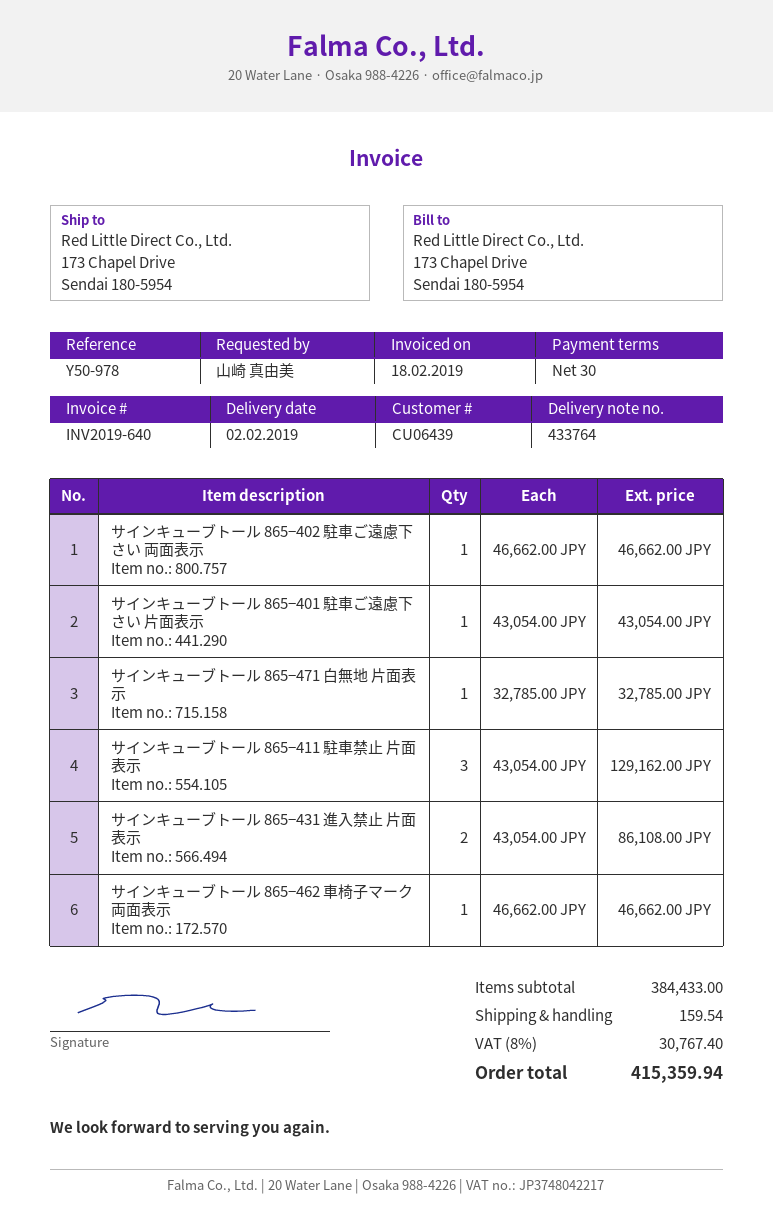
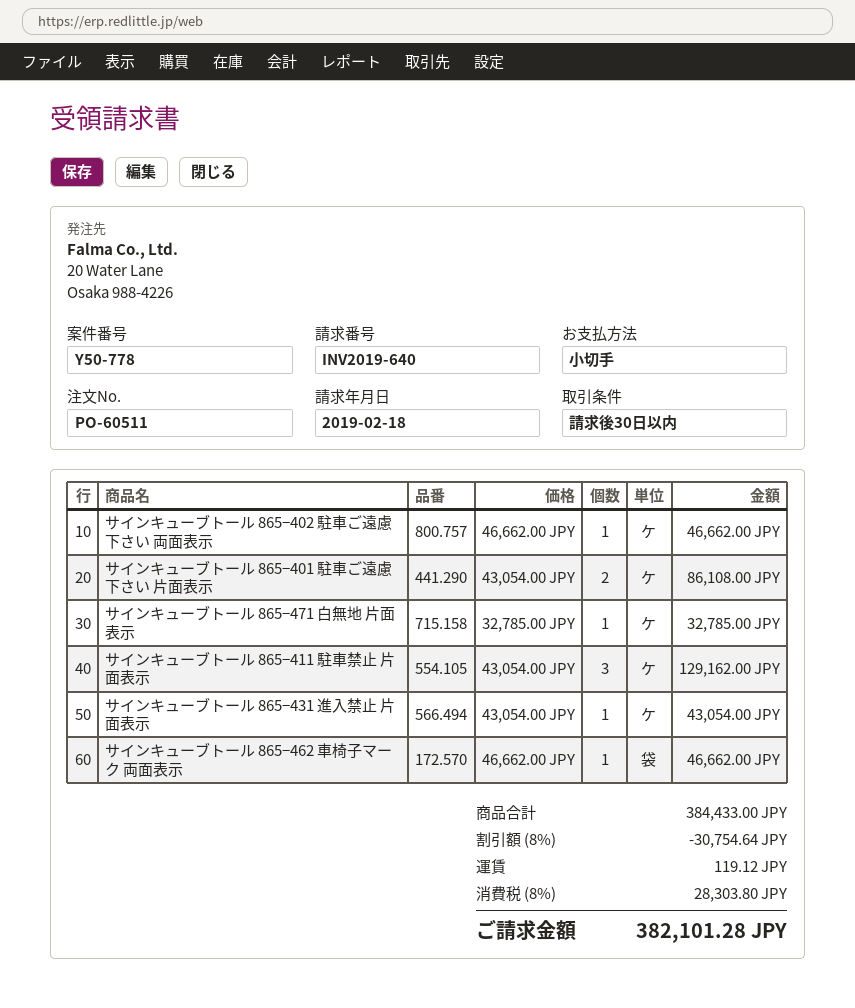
reference: Y50-978 -> Y50-778
サインキューブトール 865−401 駐車ご遠慮下さい 片面表示: 1 x 43054.00 = 43054.00 -> 2 x 43054.00 = 86108.00
サインキューブトール 865−431 進入禁止 片面表示: 2 x 43054.00 = 86108.00 -> 1 x 43054.00 = 43054.00
discount: none -> 8% = 30754.64
shipping: 159.54 -> 119.12
tax: 8% = 30767.40 -> 8% = 28303.80
total: 415359.94 -> 382101.28

